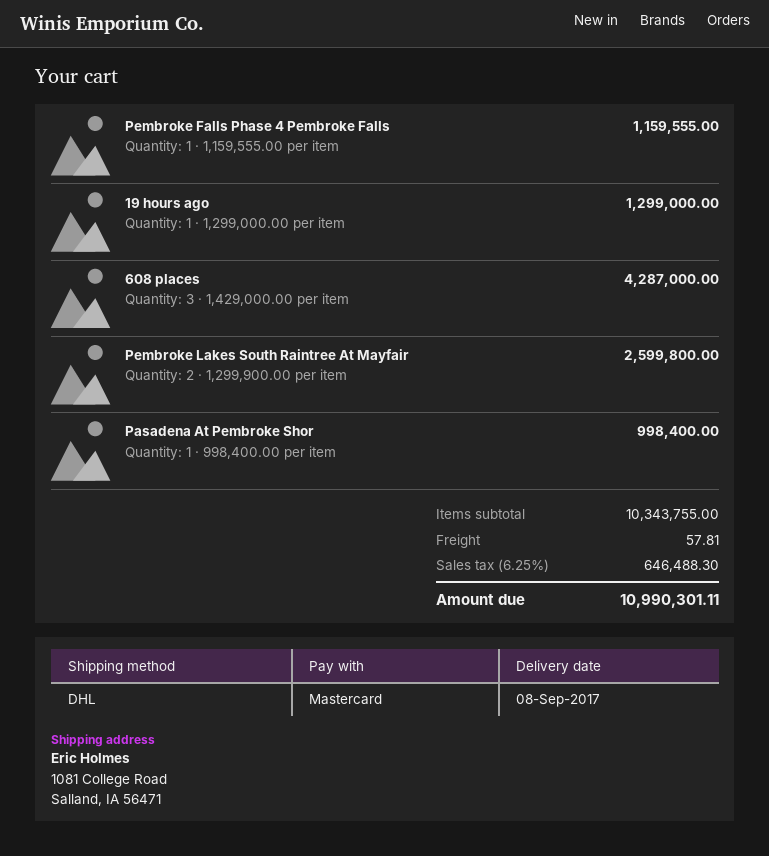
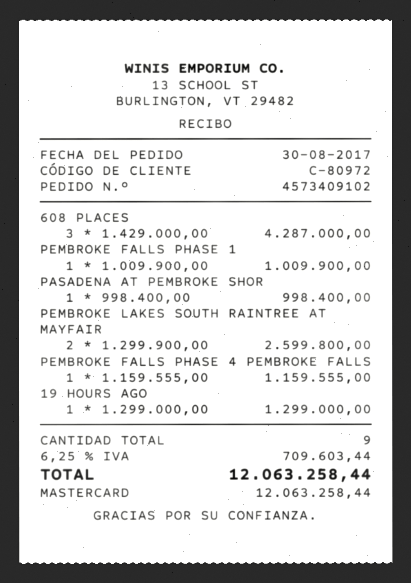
PEMBROKE FALLS PHASE 1: none -> 1 x 1009900.00 = 1009900.00
shipping: 57.81 -> none
tax: 6.25% = 646488.30 -> 6.25% = 709603.44
total: 10990301.11 -> 12063258.44

